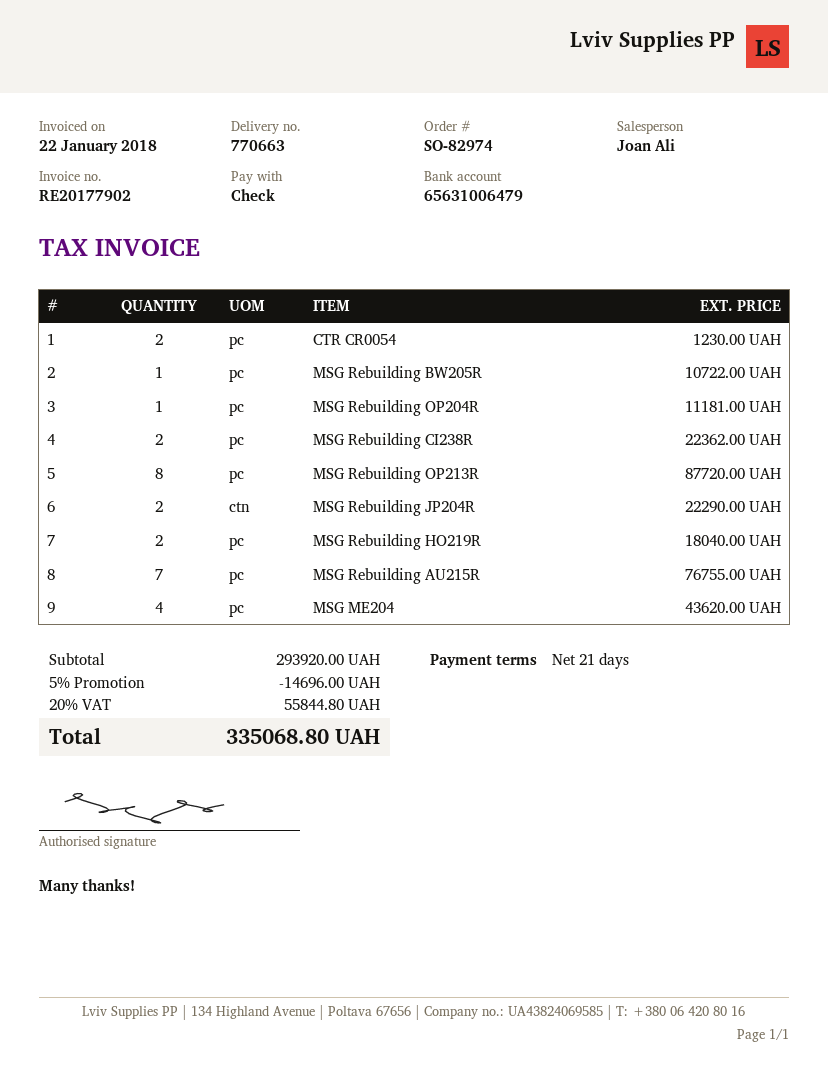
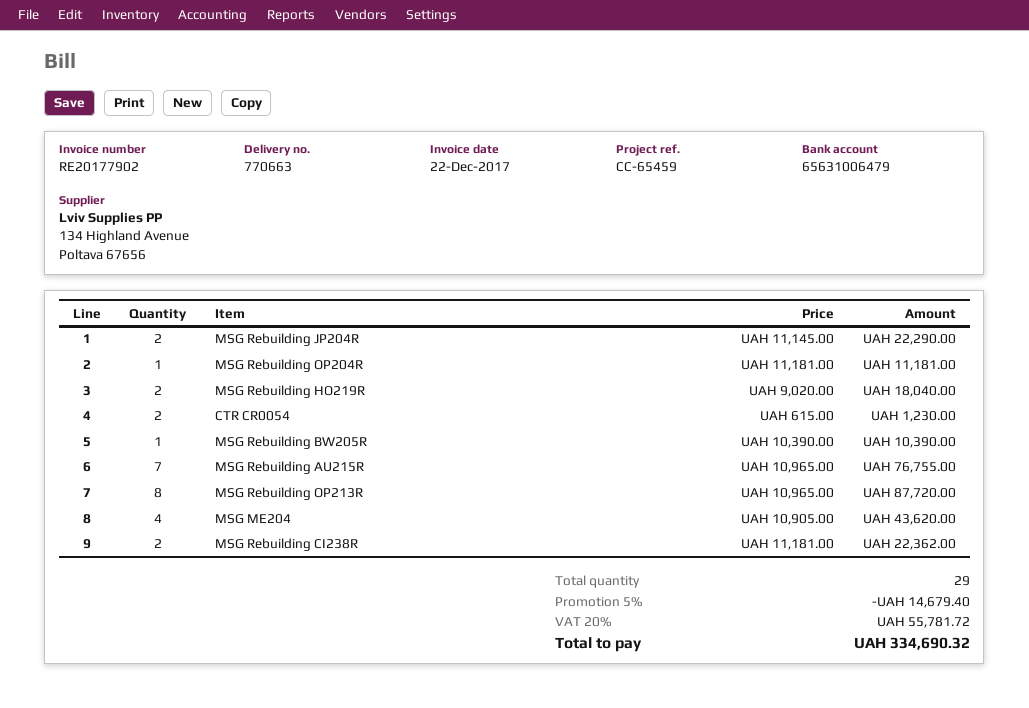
invoice date: 2018-01-22 -> 2017-12-22
MSG Rebuilding BW205R: 1 for 10722.00 -> 1 for 10390.00
discount: 5% = 14696.00 -> 5% = 14679.40
tax: 20% = 55844.80 -> 20% = 55781.72
total: 335068.80 -> 334690.32

